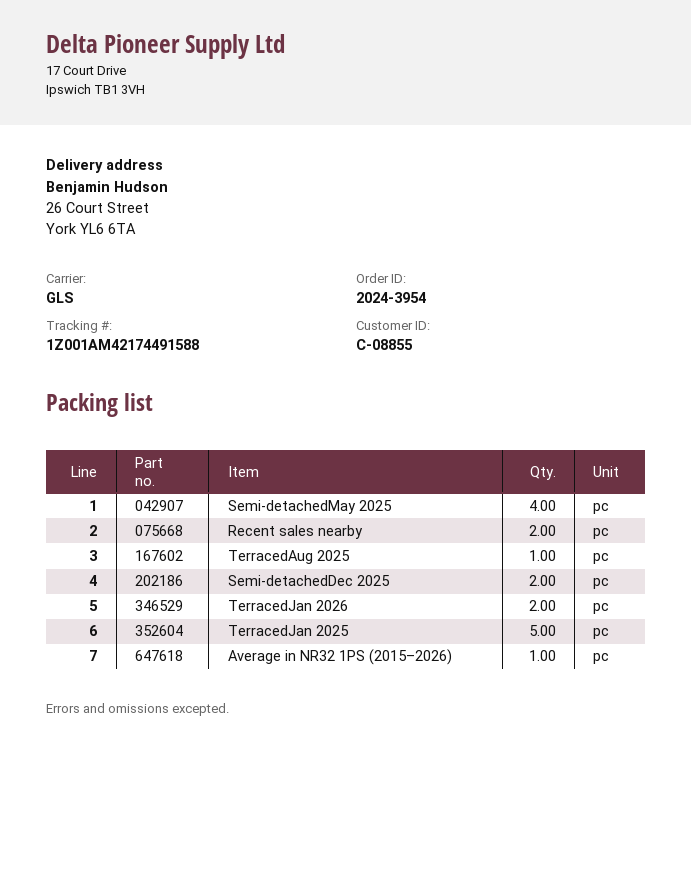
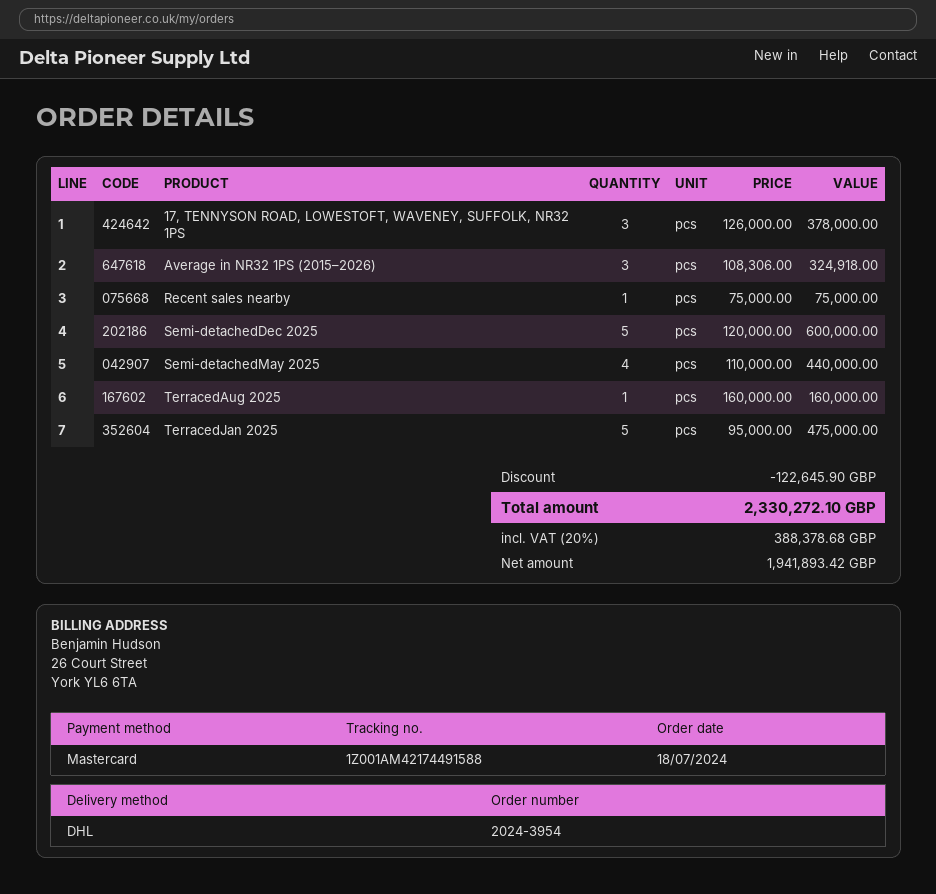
shipping method: GLS -> DHL
Recent sales nearby: 2 -> 1
Semi-detachedDec 2025: 2 -> 5
TerracedJan 2026: 2 -> none
Average in NR32 1PS (2015–2026): 1 -> 3
17, TENNYSON ROAD, LOWESTOFT, WAVENEY, SUFFOLK, NR32 1PS: none -> 3

